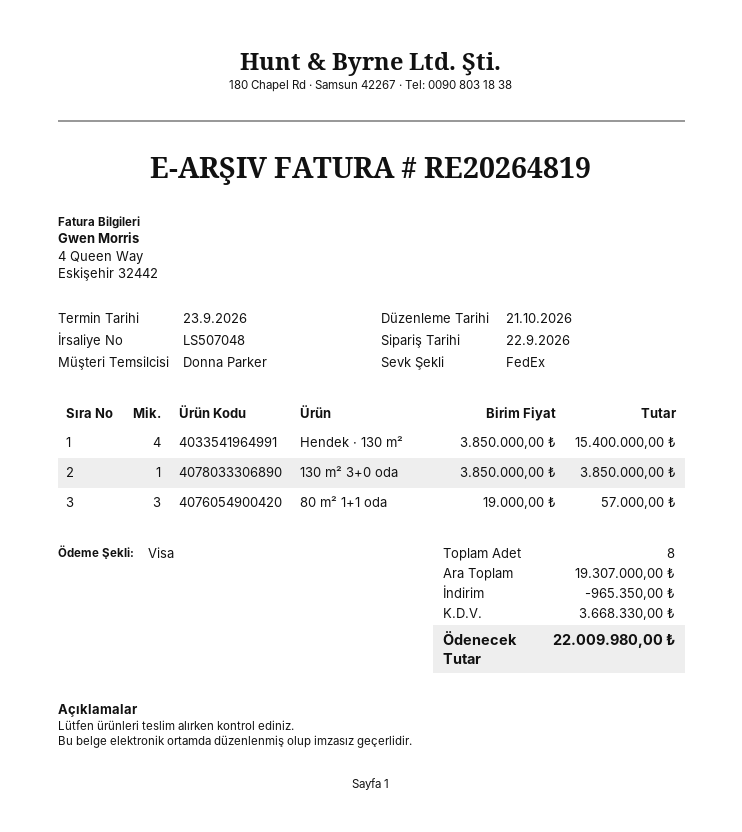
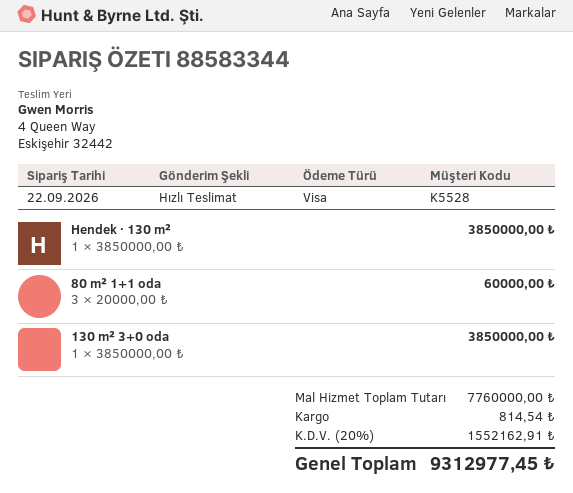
shipping method: FedEx -> express
Hendek · 130 m²: 4 x 3850000.00 = 15400000.00 -> 1 x 3850000.00 = 3850000.00
80 m² 1+1 oda: 3 x 19000.00 = 57000.00 -> 3 x 20000.00 = 60000.00
subtotal: 19307000.00 -> 7760000.00
discount: 965350.00 -> none
shipping: none -> 814.54
tax: 3668330.00 -> 1552162.91
total: 22009980.00 -> 9312977.45

